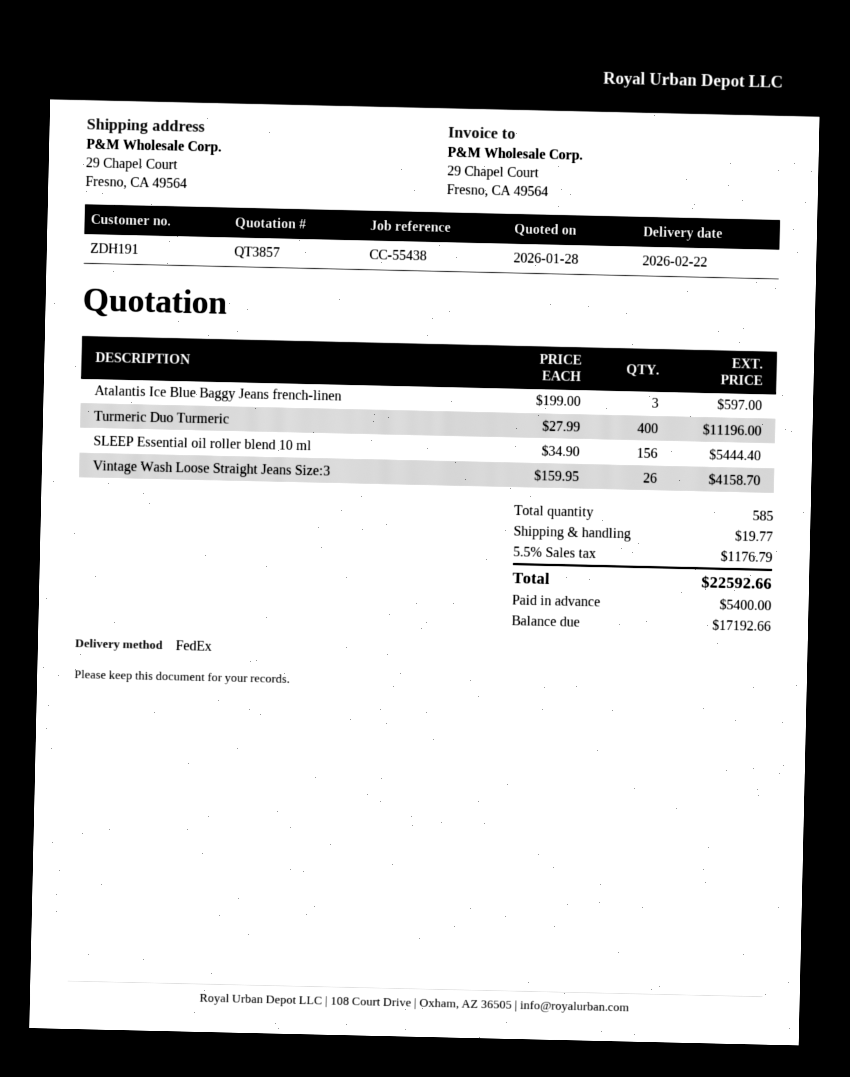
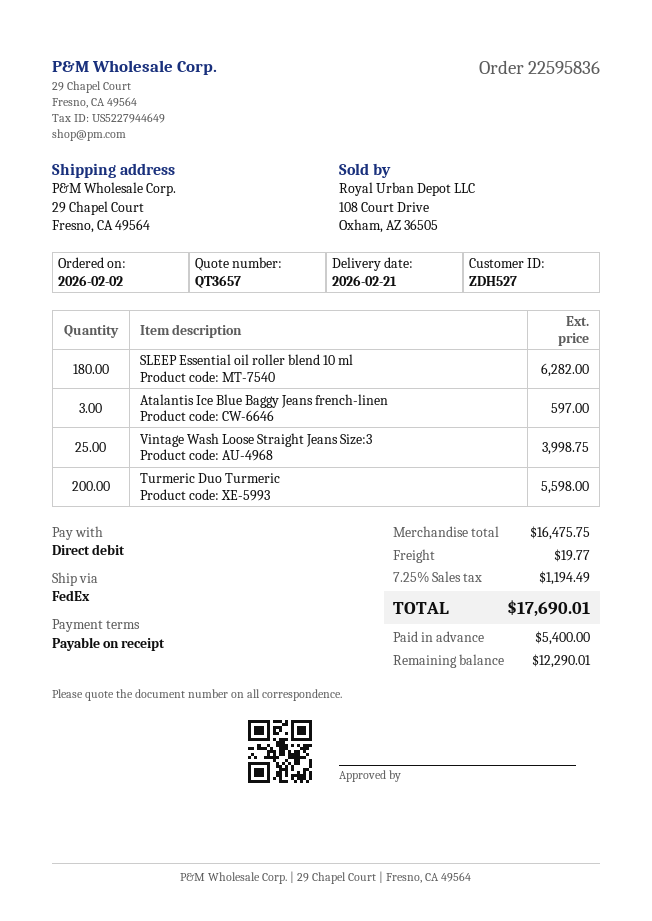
quote number: QT3857 -> QT3657
delivery date: 2026-02-22 -> 2026-02-21
customer number: ZDH191 -> ZDH527
Turmeric Duo Turmeric: 400 for 11196.00 -> 200 for 5598.00
SLEEP Essential oil roller blend 10 ml: 156 for 5444.40 -> 180 for 6282.00
Vintage Wash Loose Straight Jeans Size:3: 26 for 4158.70 -> 25 for 3998.75
tax: 5.5% = 1176.79 -> 7.25% = 1194.49
total: 22592.66 -> 17690.01
balance: 17192.66 -> 12290.01

